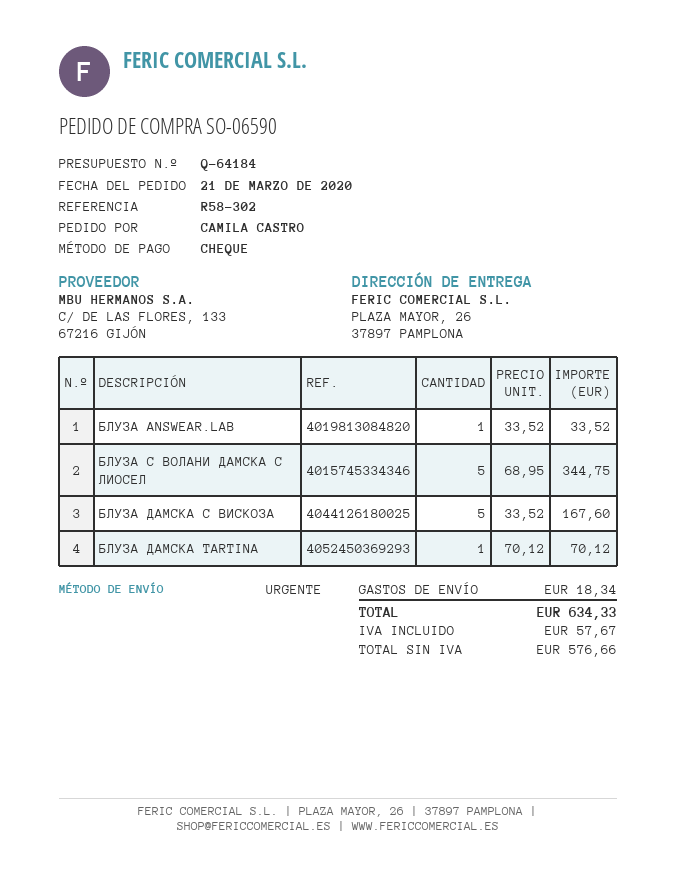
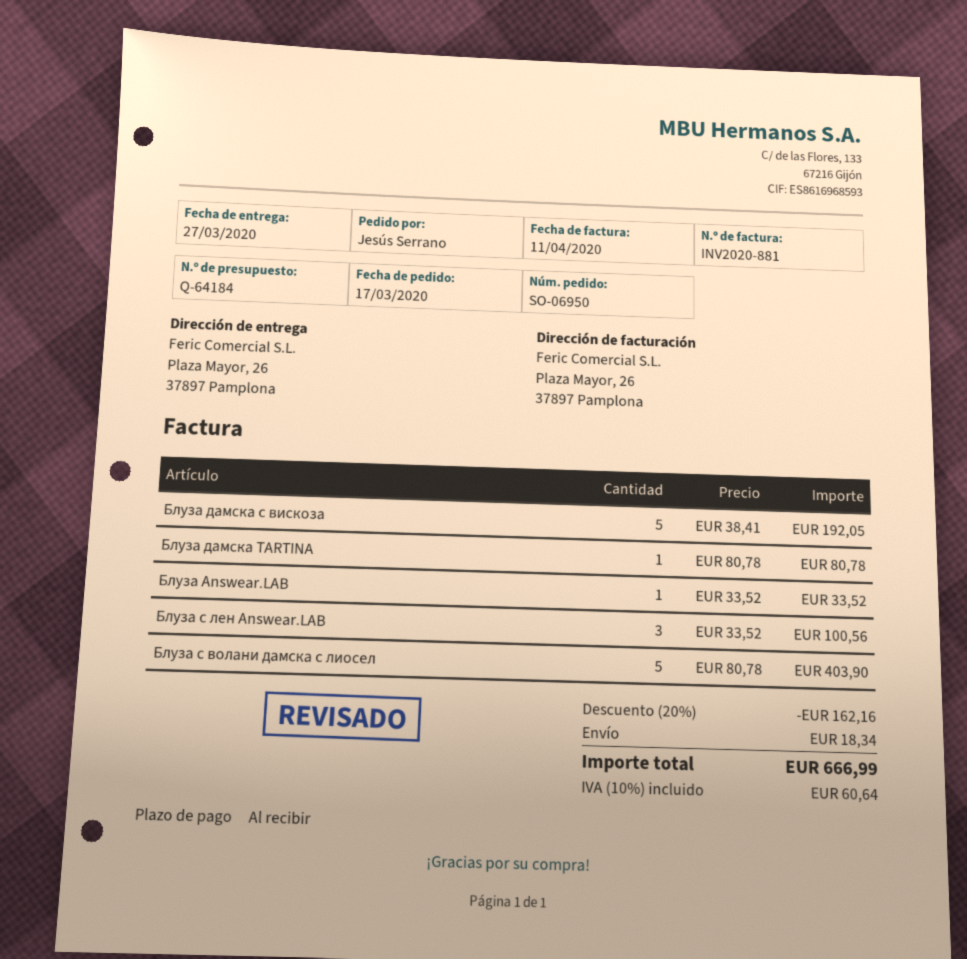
order number: SO-06590 -> SO-06950
order date: 2020-03-21 -> 2020-03-17
ordered by: CAMILA CASTRO -> Jesús Serrano
БЛУЗА С ВОЛАНИ ДАМСКА С ЛИОСЕЛ: 5 x 68.95 = 344.75 -> 5 x 80.78 = 403.90
БЛУЗА ДАМСКА С ВИСКОЗА: 5 x 33.52 = 167.60 -> 5 x 38.41 = 192.05
БЛУЗА ДАМСКА TARTINA: 1 x 70.12 = 70.12 -> 1 x 80.78 = 80.78
Блуза с лен Answear.LAB: none -> 3 x 33.52 = 100.56
discount: none -> 20% = 162.16
tax: 57.67 -> 60.64
total: 634.33 -> 666.99

